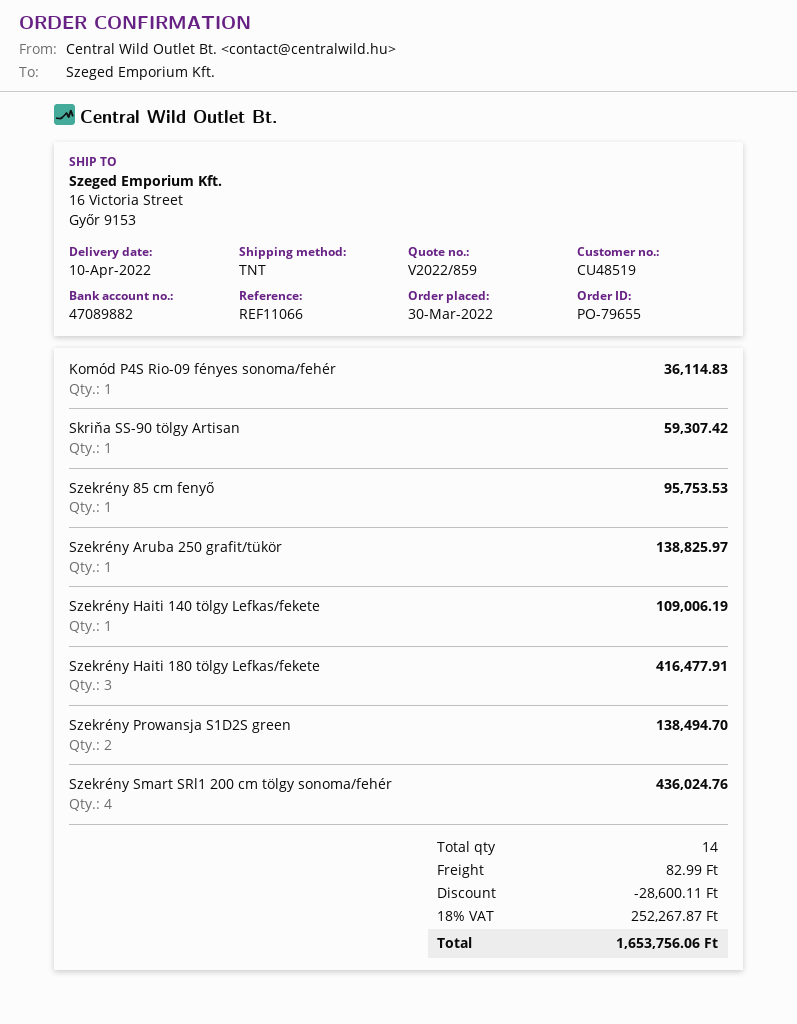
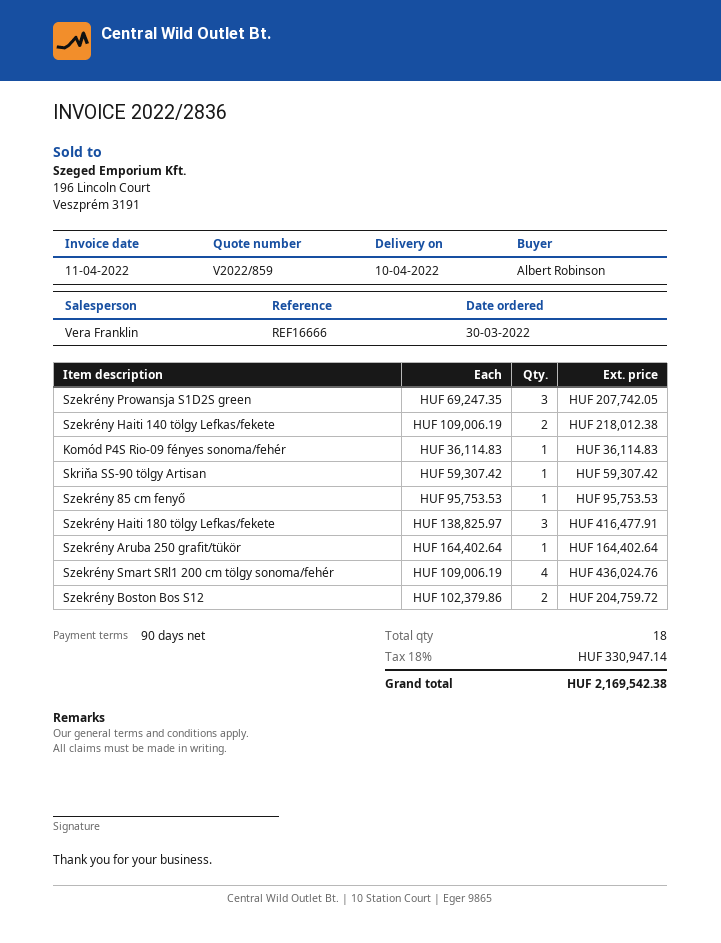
reference: REF11066 -> REF16666
Szekrény Aruba 250 grafit/tükör: 1 for 138825.97 -> 1 for 164402.64
Szekrény Haiti 140 tölgy Lefkas/fekete: 1 for 109006.19 -> 2 for 218012.38
Szekrény Prowansja S1D2S green: 2 for 138494.70 -> 3 for 207742.05
Szekrény Boston Bos S12: none -> 2 for 204759.72
total quantity: 14 -> 18
discount: 28600.11 -> none
shipping: 82.99 -> none
tax: 18% = 252267.87 -> 18% = 330947.14
total: 1653756.06 -> 2169542.38

